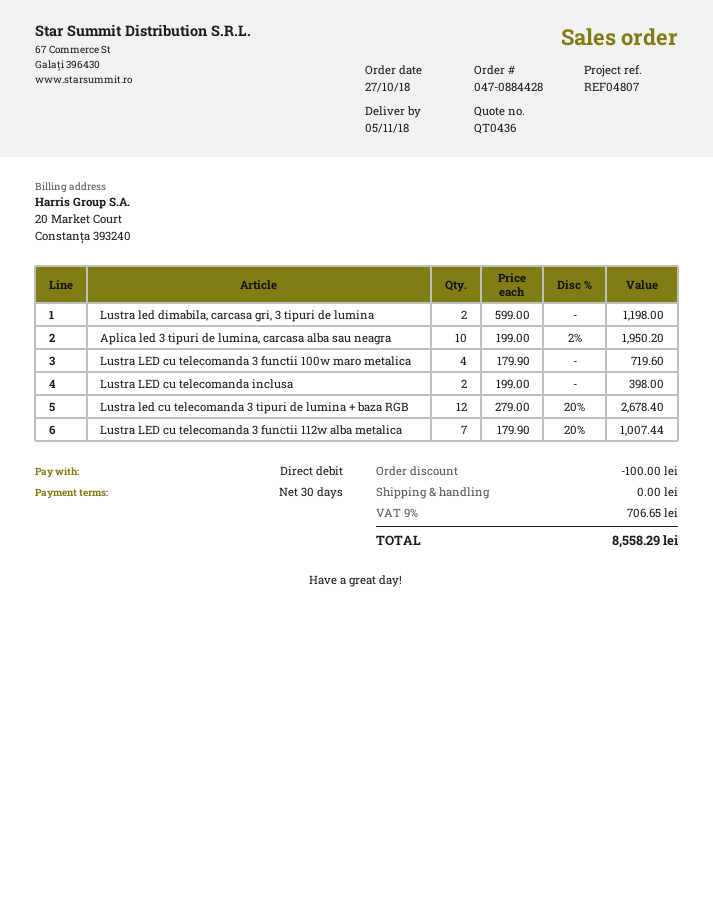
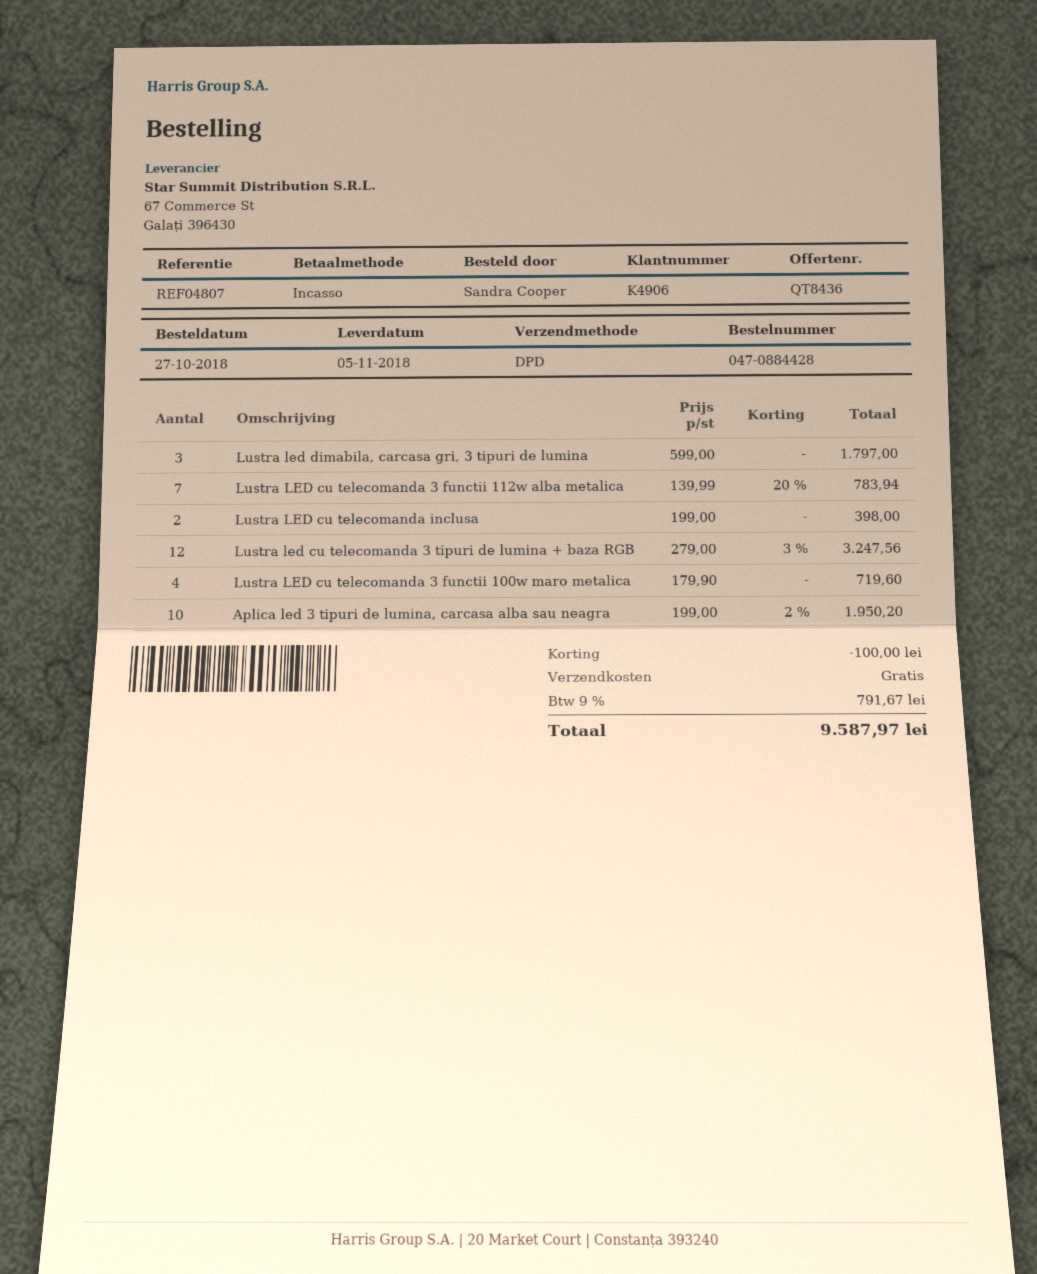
quote number: QT0436 -> QT8436
Lustra led dimabila, carcasa gri, 3 tipuri de lumina: 2 x 599.00 = 1198.00 -> 3 x 599.00 = 1797.00
Lustra led cu telecomanda 3 tipuri de lumina + baza RGB: 12 x 279.00 - 20% = 2678.40 -> 12 x 279.00 - 3% = 3247.56
Lustra LED cu telecomanda 3 functii 112w alba metalica: 7 x 179.90 - 20% = 1007.44 -> 7 x 139.99 - 20% = 783.94
tax: 9% = 706.65 -> 9% = 791.67
total: 8558.29 -> 9587.97

